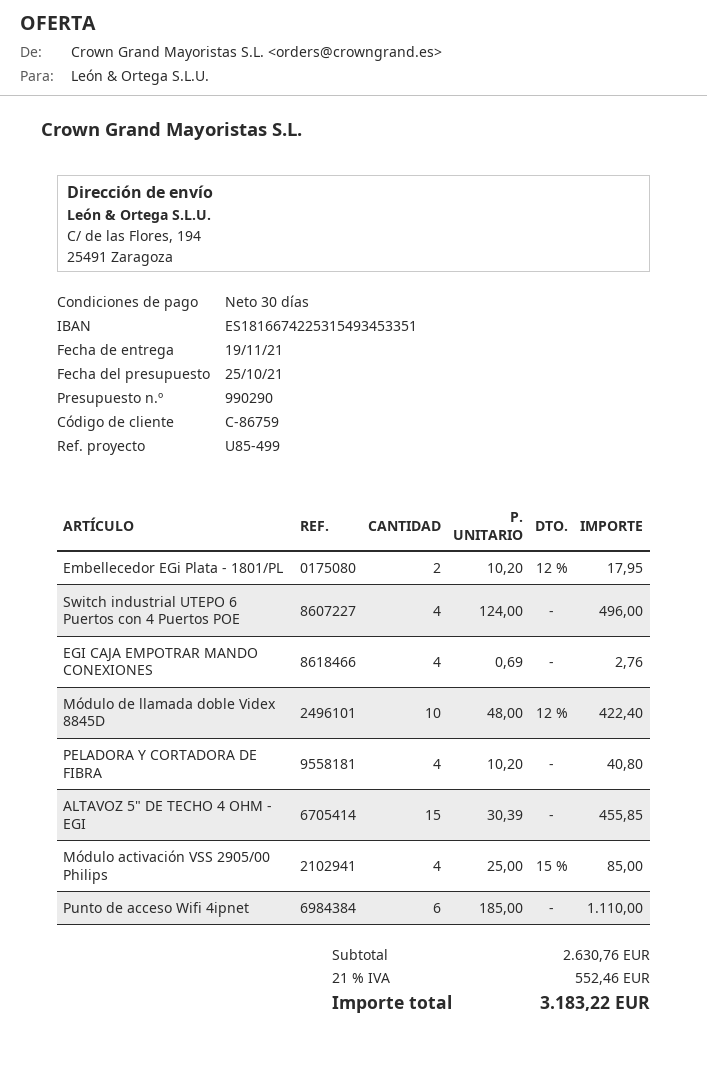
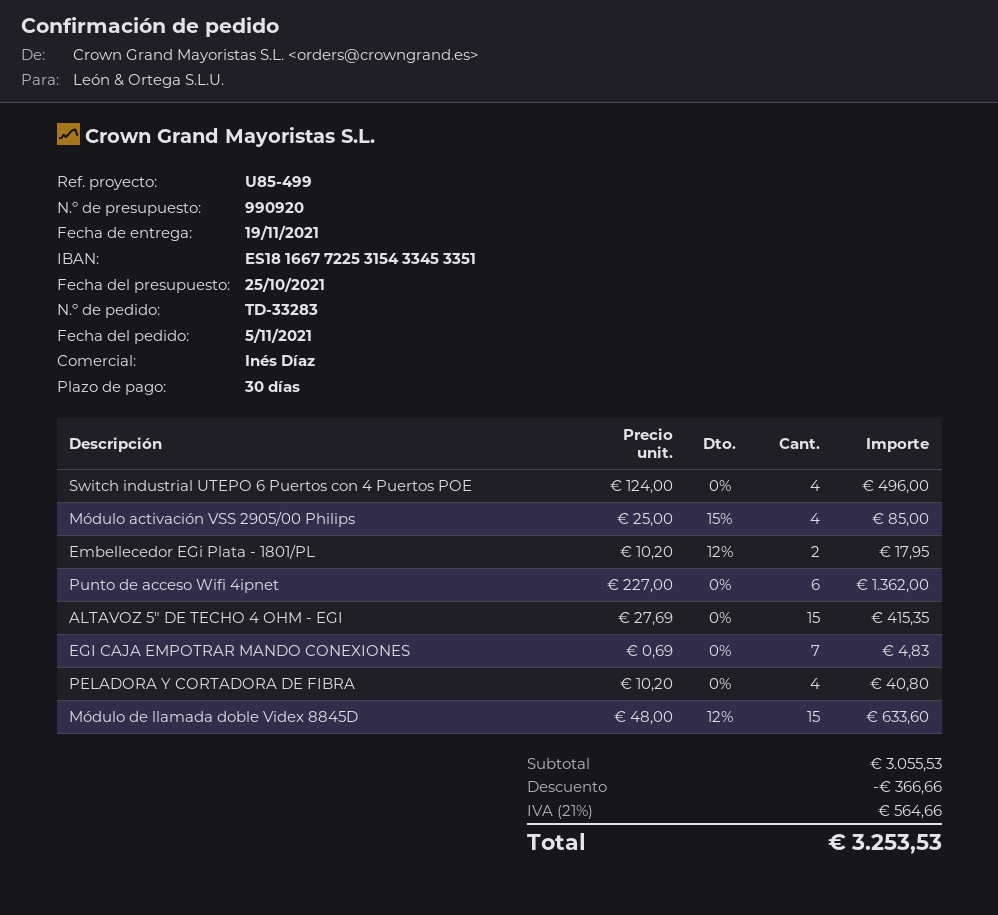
quote number: 990290 -> 990920
bank account: ES1816674225315493453351 -> ES1816677225315433453351
EGI CAJA EMPOTRAR MANDO CONEXIONES: 4 x 0.69 = 2.76 -> 7 x 0.69 = 4.83
Módulo de llamada doble Videx 8845D: 10 x 48.00 - 12% = 422.40 -> 15 x 48.00 - 12% = 633.60
ALTAVOZ 5" DE TECHO 4 OHM - EGI: 15 x 30.39 = 455.85 -> 15 x 27.69 = 415.35
Punto de acceso Wifi 4ipnet: 6 x 185.00 = 1110.00 -> 6 x 227.00 = 1362.00
subtotal: 2630.76 -> 3055.53
discount: none -> 366.66
tax: 21% = 552.46 -> 21% = 564.66
total: 3183.22 -> 3253.53

